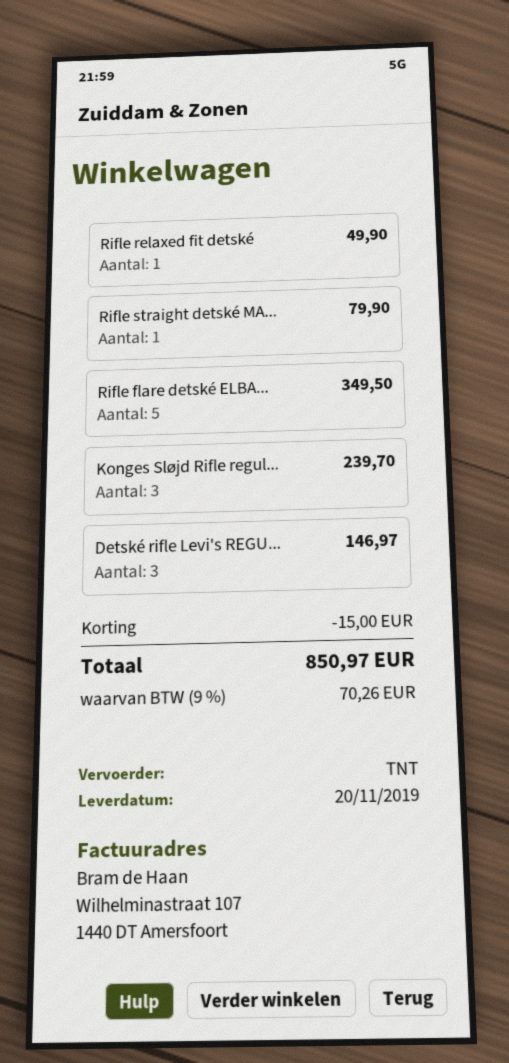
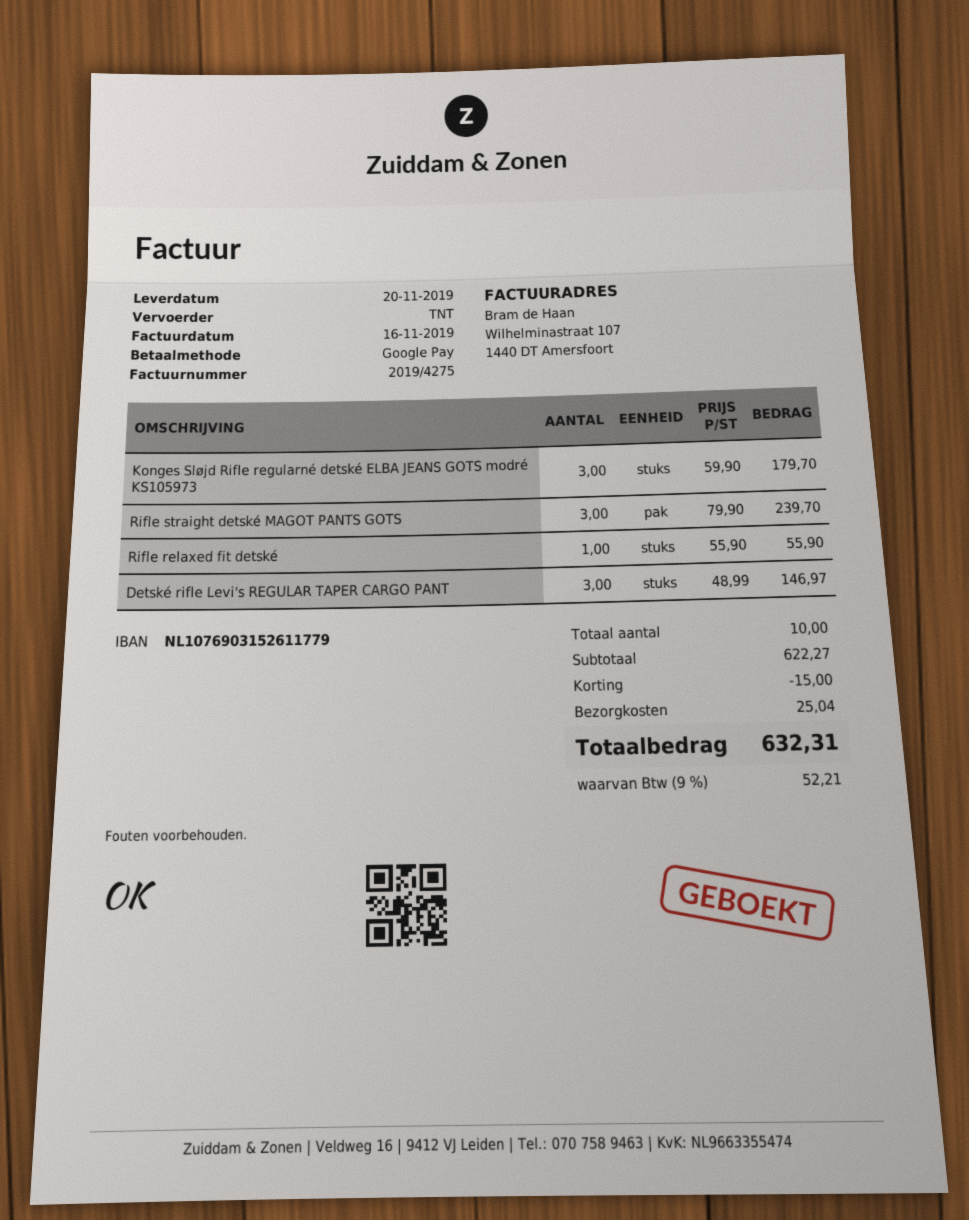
Rifle relaxed fit detské: 1 for 49.90 -> 1 for 55.90
Rifle straight detské MA...: 1 for 79.90 -> 3 for 239.70
Rifle flare detské ELBA...: 5 for 349.50 -> none
Konges Sløjd Rifle regul...: 3 for 239.70 -> 3 for 179.70
shipping: none -> 25.04
tax: 9% = 70.26 -> 9% = 52.21
total: 850.97 -> 632.31

